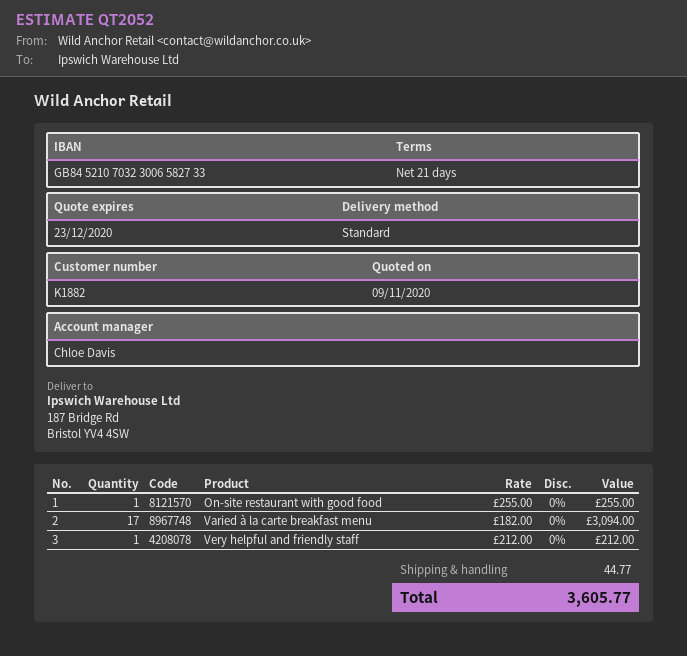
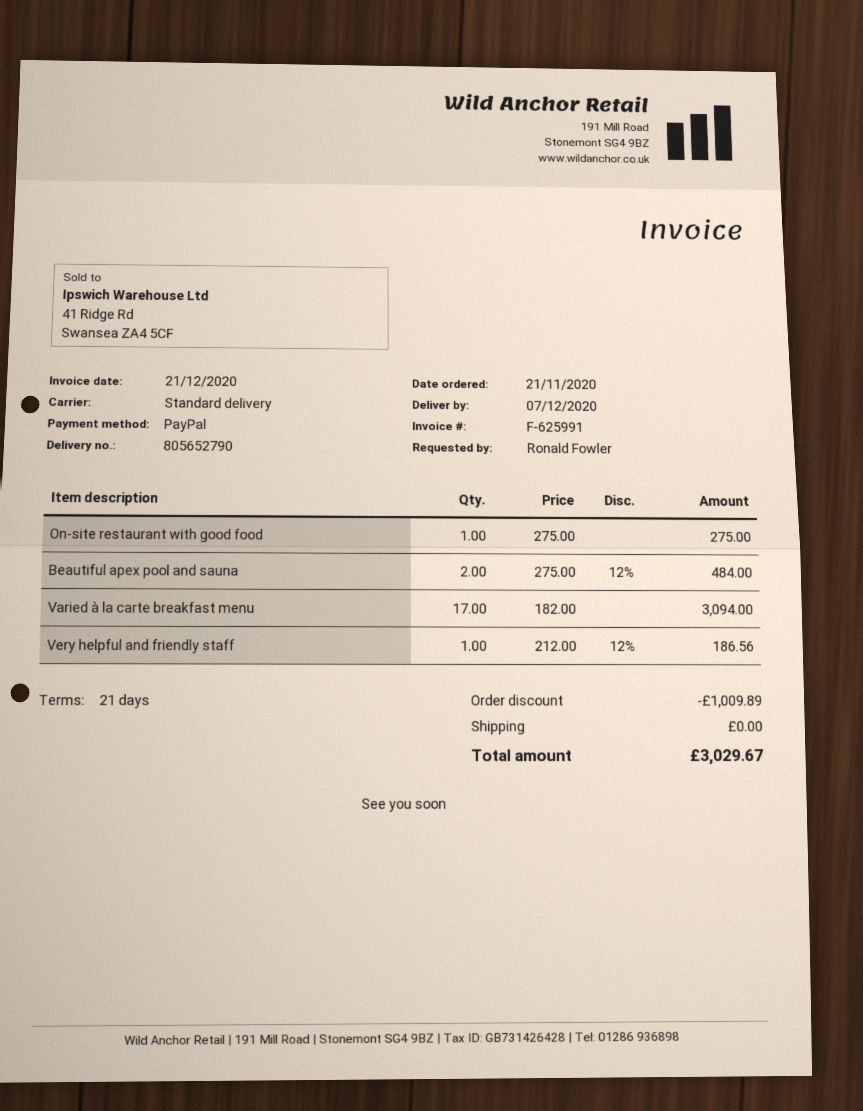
On-site restaurant with good food: 1 x 255.00 = 255.00 -> 1 x 275.00 = 275.00
Very helpful and friendly staff: 1 x 212.00 = 212.00 -> 1 x 212.00 - 12% = 186.56
Beautiful apex pool and sauna: none -> 2 x 275.00 - 12% = 484.00
discount: none -> 1009.89
shipping: 44.77 -> 0.00
total: 3605.77 -> 3029.67

